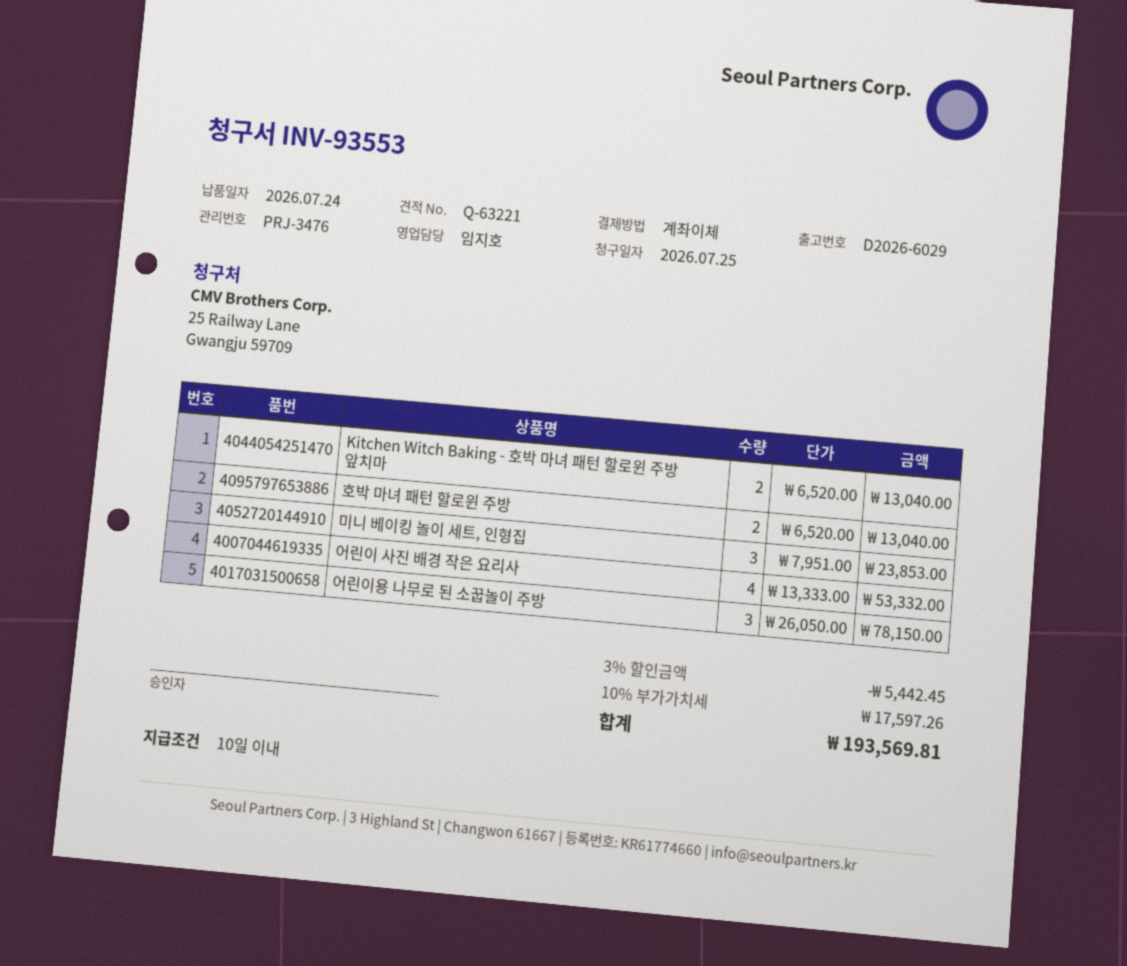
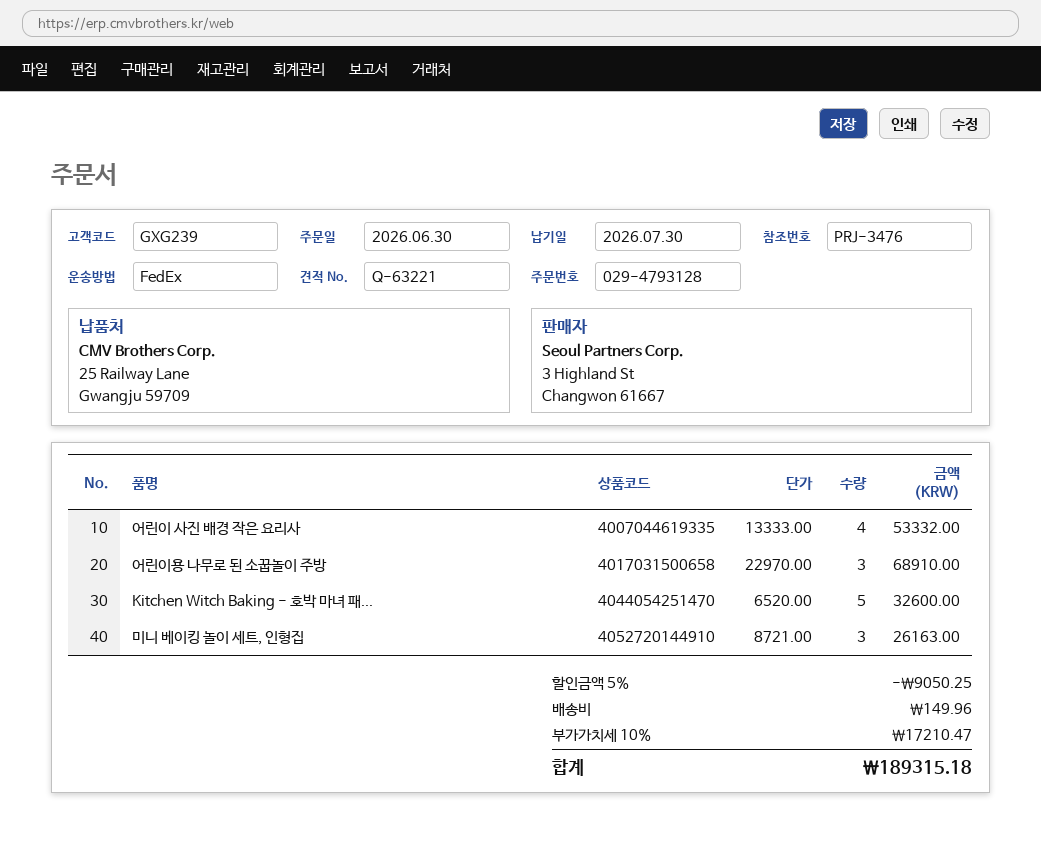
delivery date: 2026-07-24 -> 2026-07-30
Kitchen Witch Baking - 호박 마녀 패턴 할로윈 주방 앞치마: 2 x 6520.00 = 13040.00 -> 5 x 6520.00 = 32600.00
호박 마녀 패턴 할로윈 주방: 2 x 6520.00 = 13040.00 -> none
미니 베이킹 놀이 세트, 인형집: 3 x 7951.00 = 23853.00 -> 3 x 8721.00 = 26163.00
어린이용 나무로 된 소꿉놀이 주방: 3 x 26050.00 = 78150.00 -> 3 x 22970.00 = 68910.00
discount: 3% = 5442.45 -> 5% = 9050.25
shipping: none -> 149.96
tax: 10% = 17597.26 -> 10% = 17210.47
total: 193569.81 -> 189315.18

